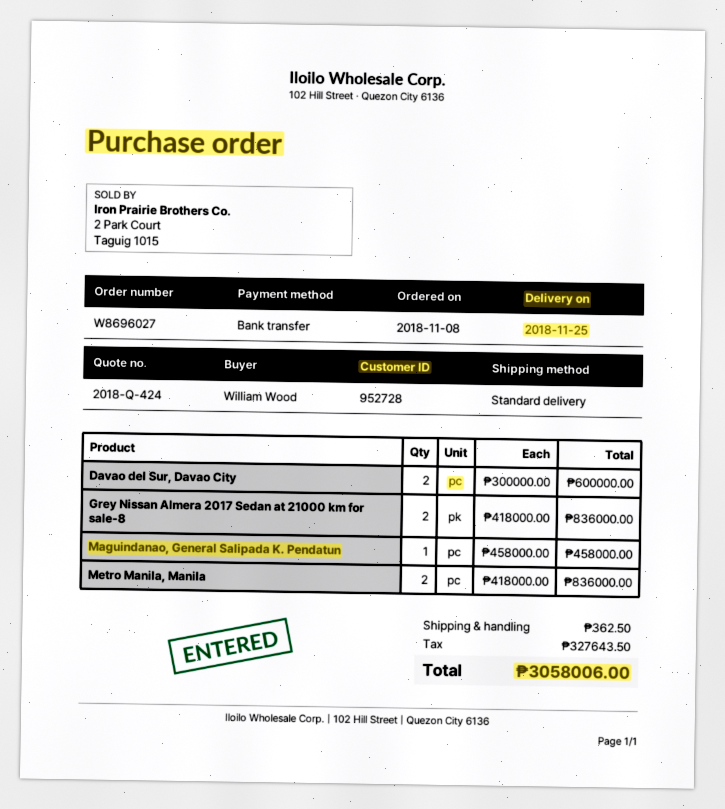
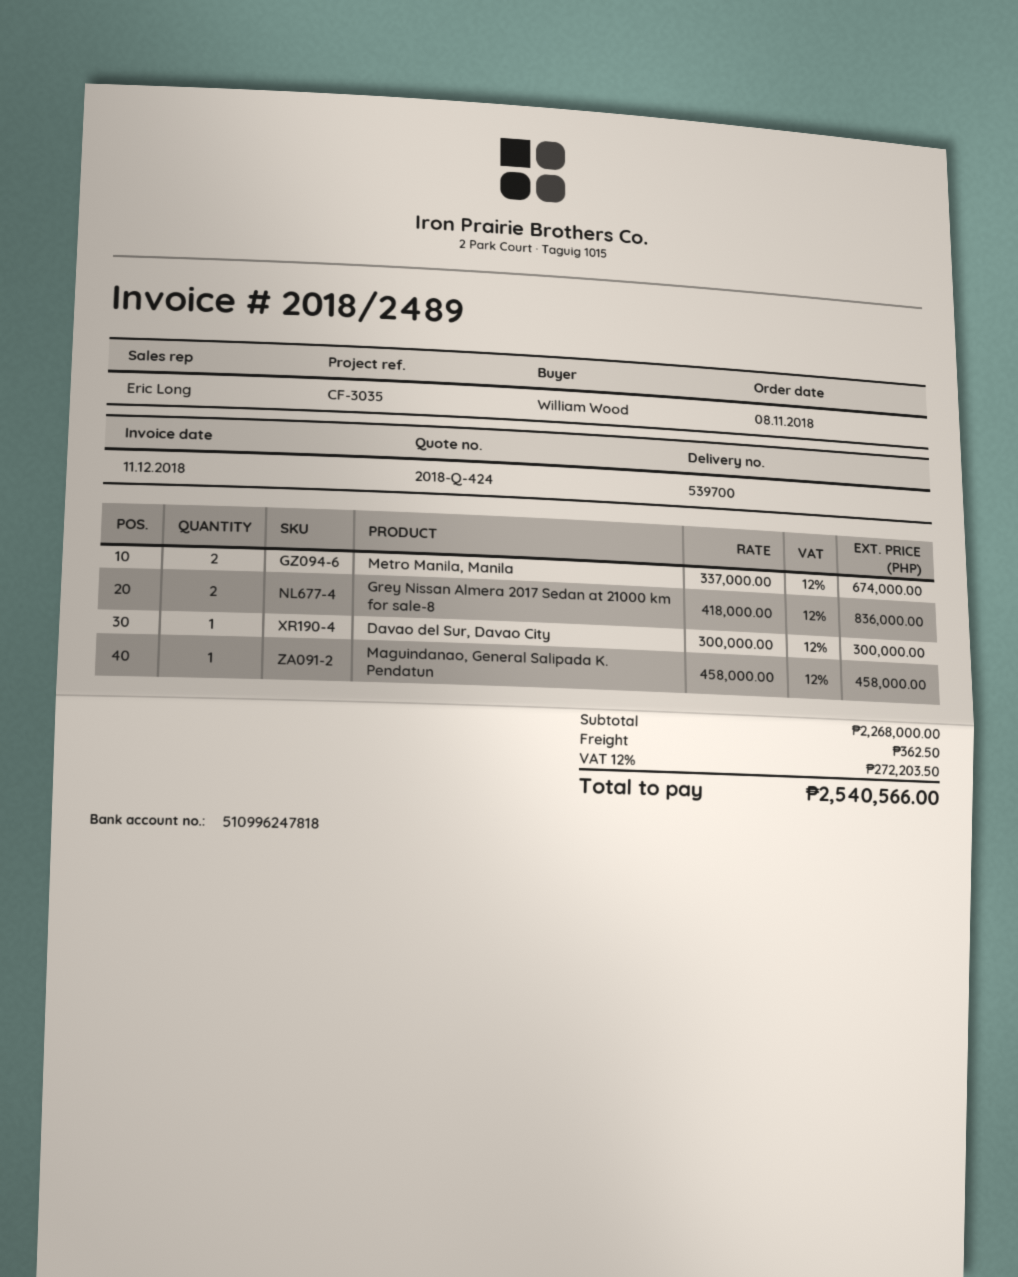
Davao del Sur, Davao City: 2 x 300000.00 = 600000.00 -> 1 x 300000.00 = 300000.00
Metro Manila, Manila: 2 x 418000.00 = 836000.00 -> 2 x 337000.00 = 674000.00
tax: 327643.50 -> 272203.50
total: 3058006.00 -> 2540566.00

